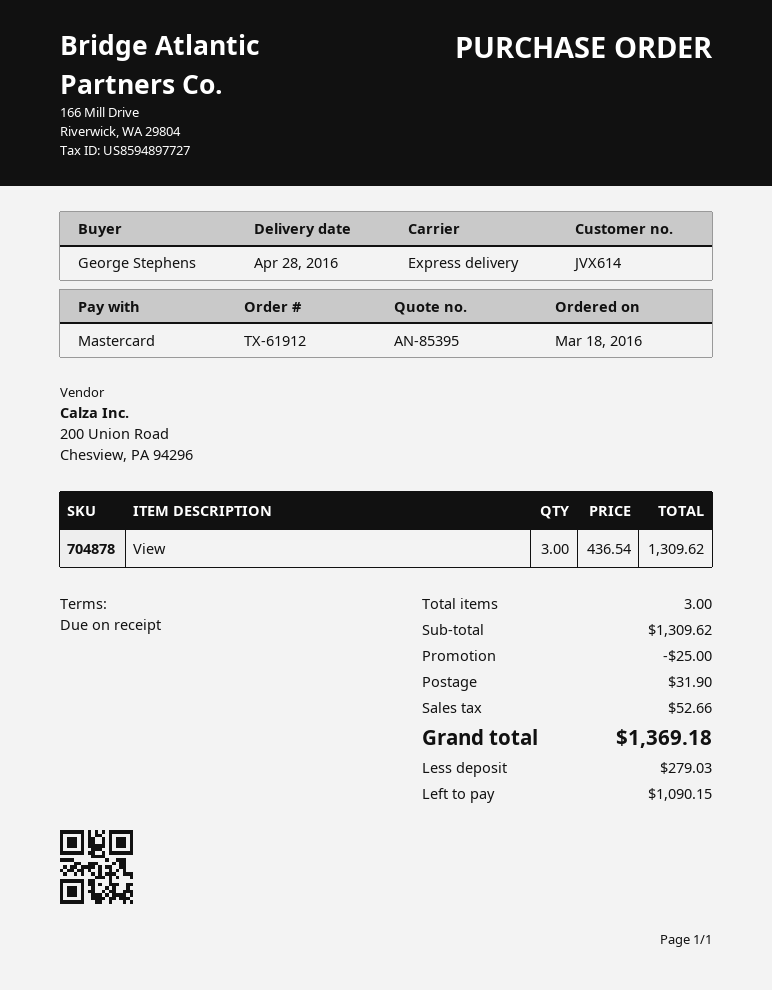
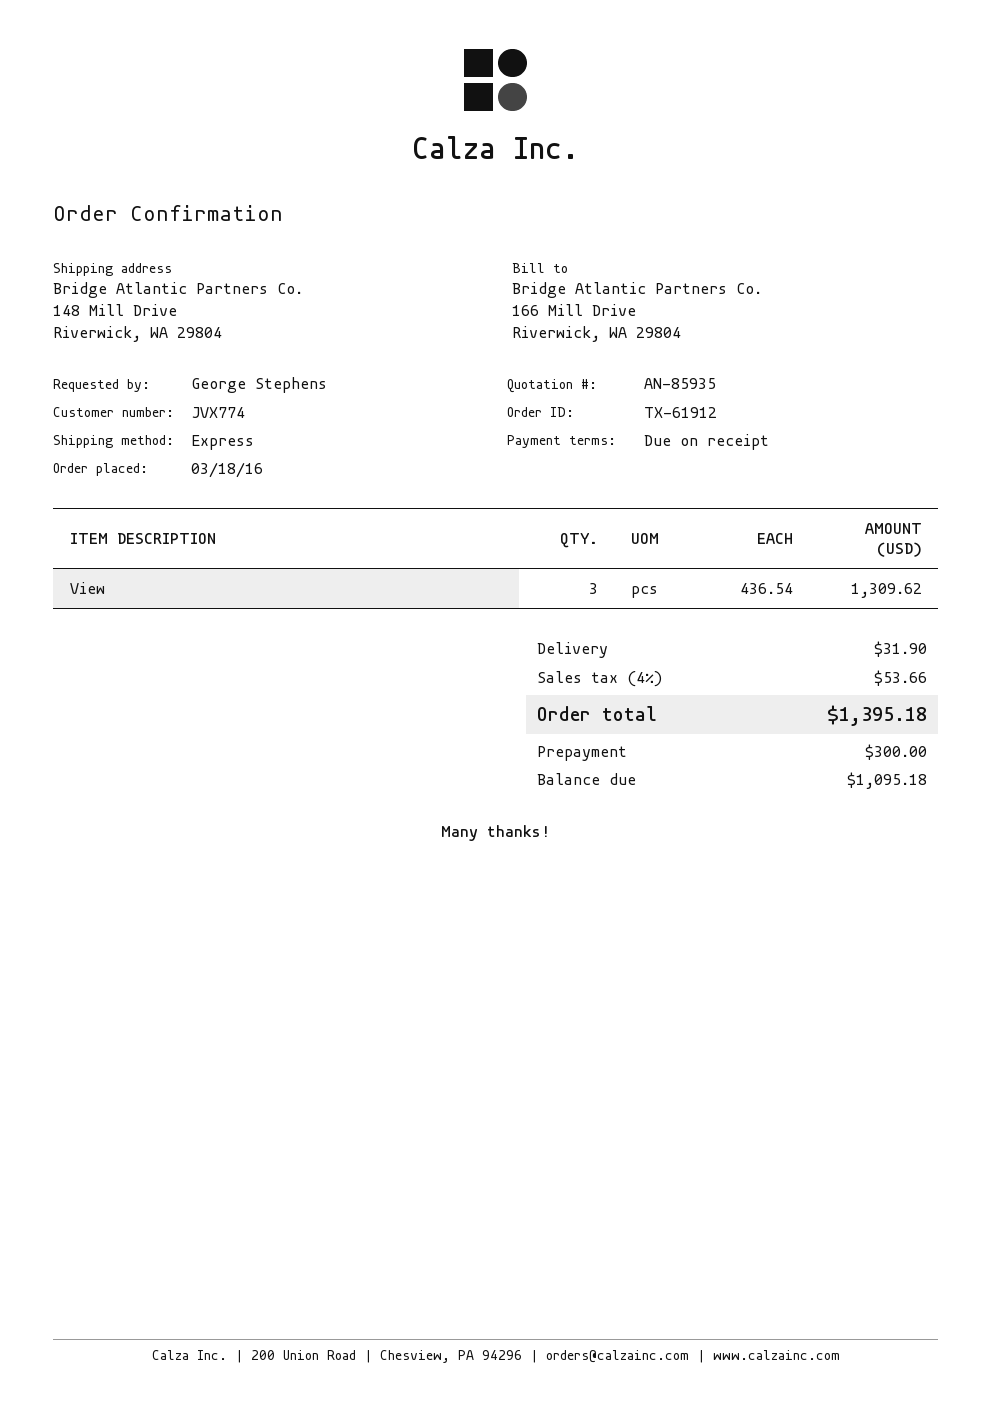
quote number: AN-85395 -> AN-85935
customer number: JVX614 -> JVX774
discount: 25.00 -> none
tax: 52.66 -> 53.66
total: 1369.18 -> 1395.18
deposit: 279.03 -> 300.00
balance: 1090.15 -> 1095.18

